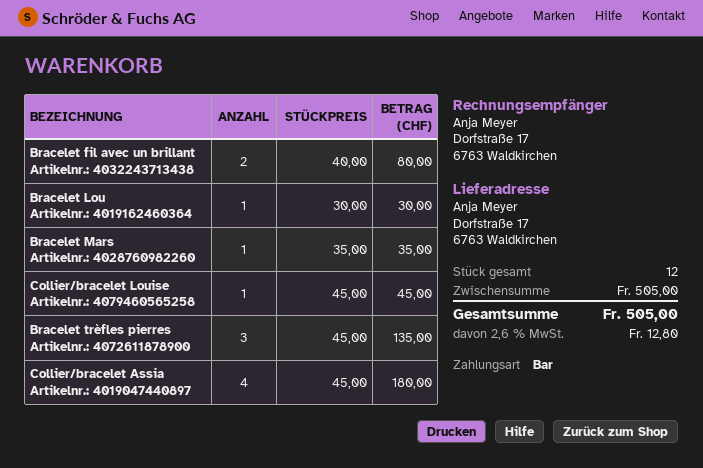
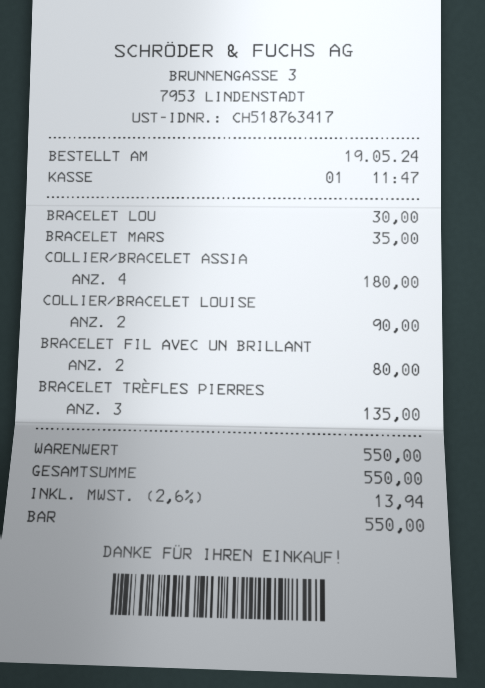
Collier/bracelet Louise: 1 for 45.00 -> 2 for 90.00
subtotal: 505.00 -> 550.00
tax: 2.6% = 12.80 -> 2.6% = 13.94
total: 505.00 -> 550.00

